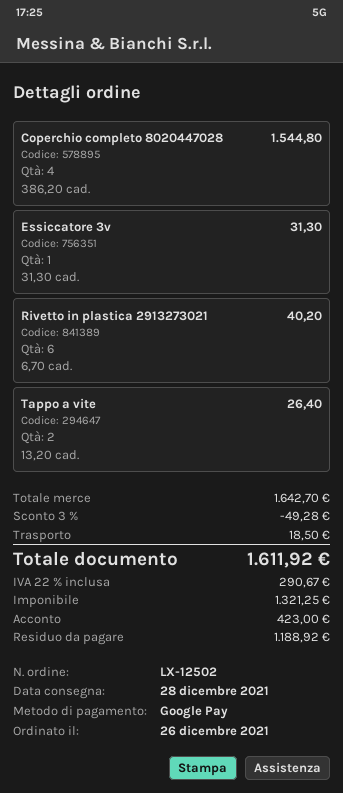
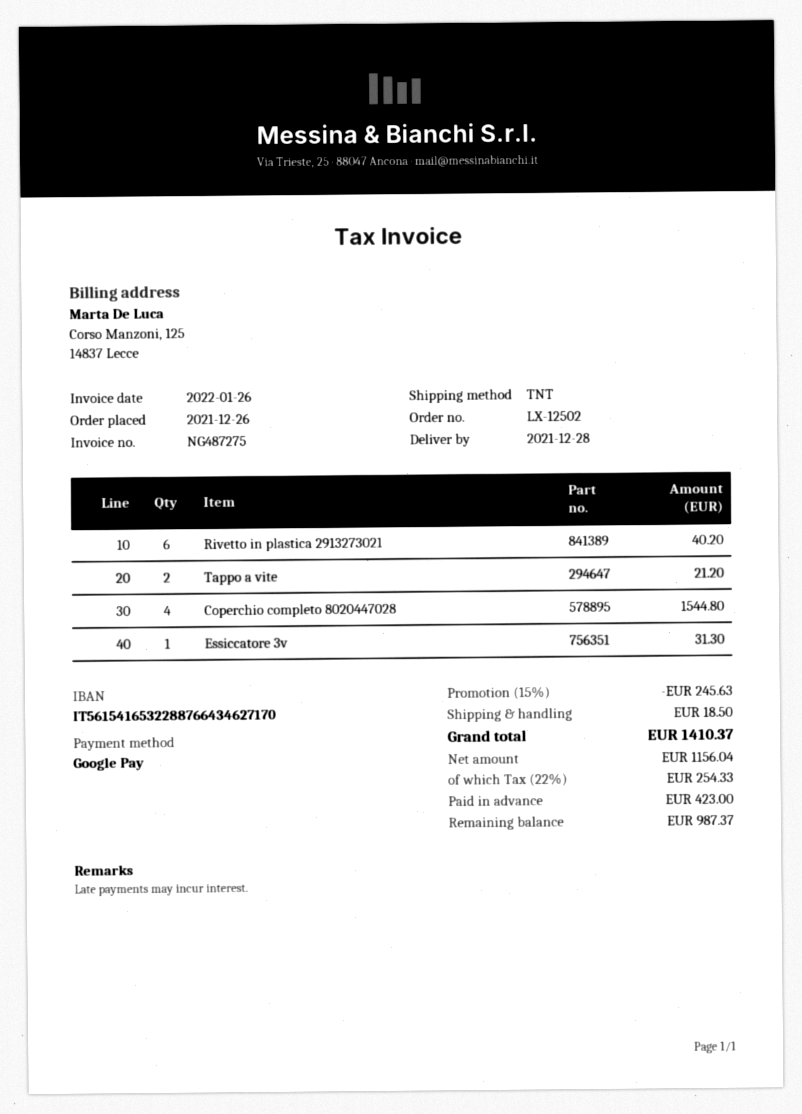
Tappo a vite: 2 for 26.40 -> 2 for 21.20
discount: 3% = 49.28 -> 15% = 245.63
net: 1321.25 -> 1156.04
tax: 22% = 290.67 -> 22% = 254.33
total: 1611.92 -> 1410.37
balance: 1188.92 -> 987.37

